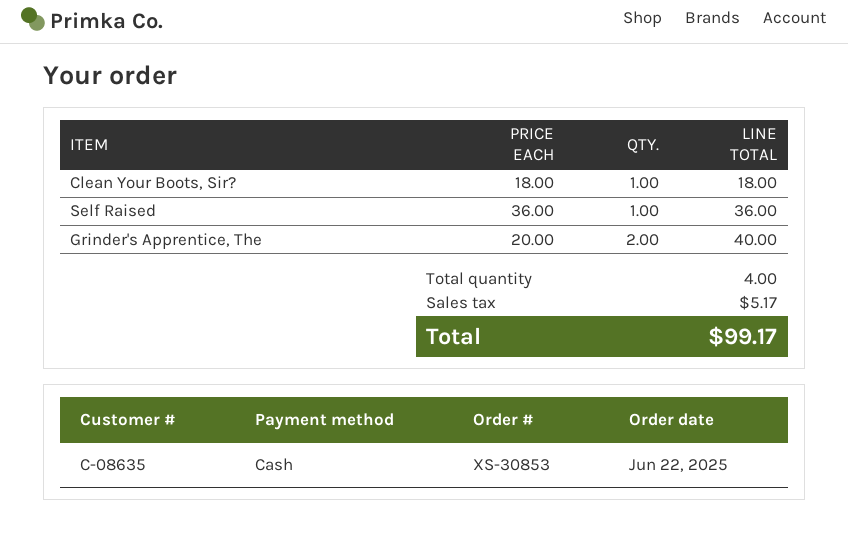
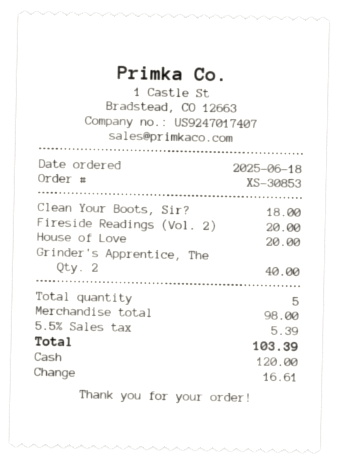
order date: 2025-06-22 -> 2025-06-18
Self Raised: 1 for 36.00 -> none
Fireside Readings (Vol. 2): none -> 1 for 20.00
House of Love: none -> 1 for 20.00
total quantity: 4 -> 5
tax: 5.17 -> 5.39
total: 99.17 -> 103.39

